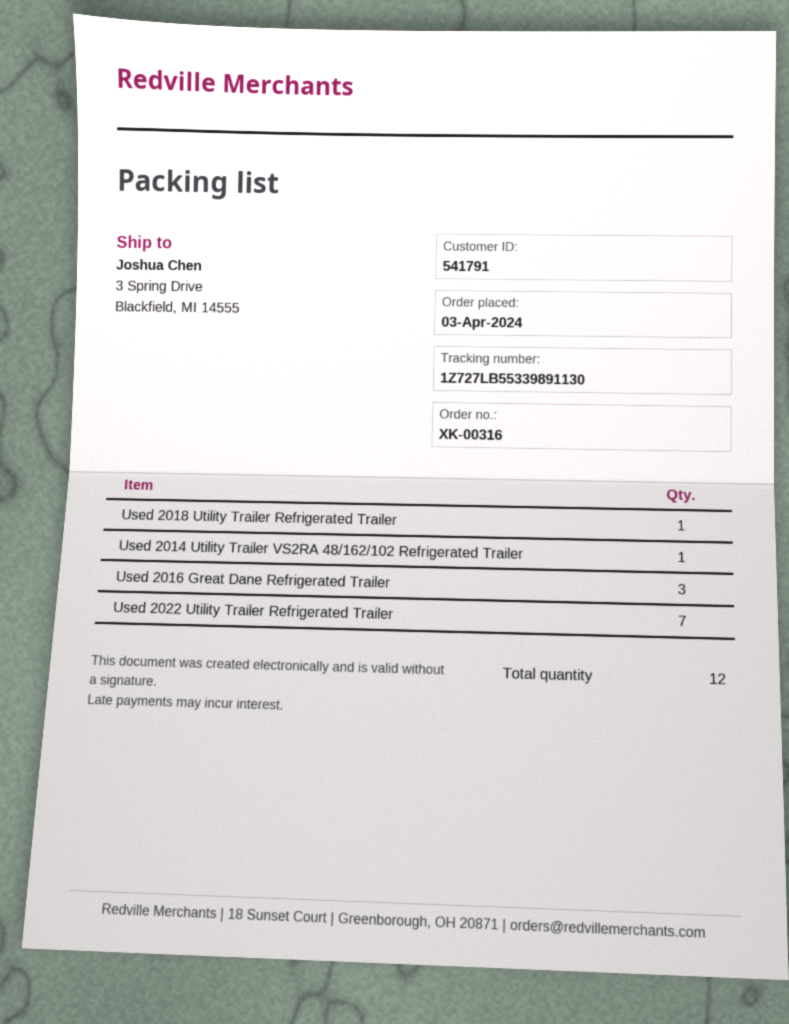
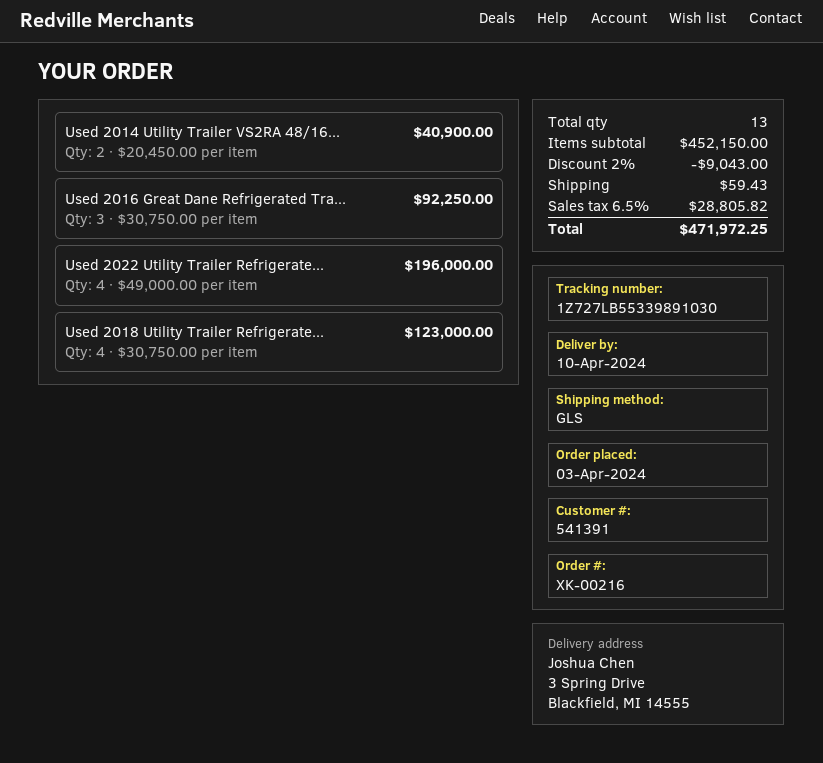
order number: XK-00316 -> XK-00216
customer number: 541791 -> 541391
tracking number: 1Z727LB55339891130 -> 1Z727LB55339891030
Used 2018 Utility Trailer Refrigerated Trailer: 1 -> 4
Used 2014 Utility Trailer VS2RA 48/162/102 Refrigerated Trailer: 1 -> 2
Used 2022 Utility Trailer Refrigerated Trailer: 7 -> 4
total quantity: 12 -> 13

